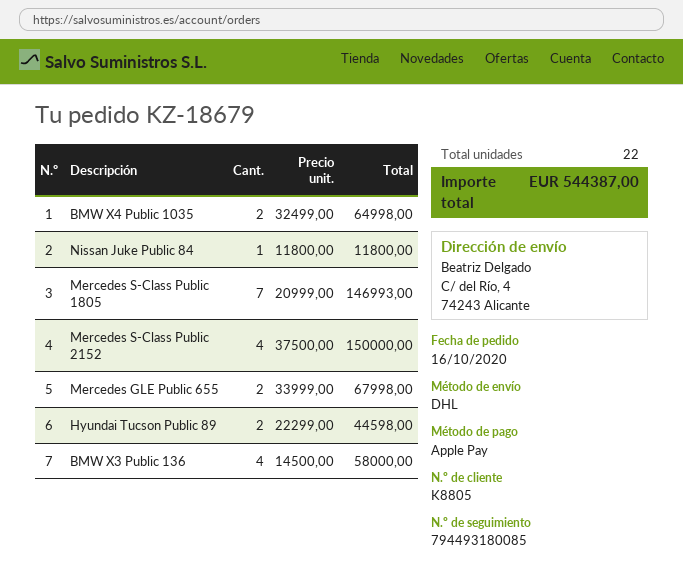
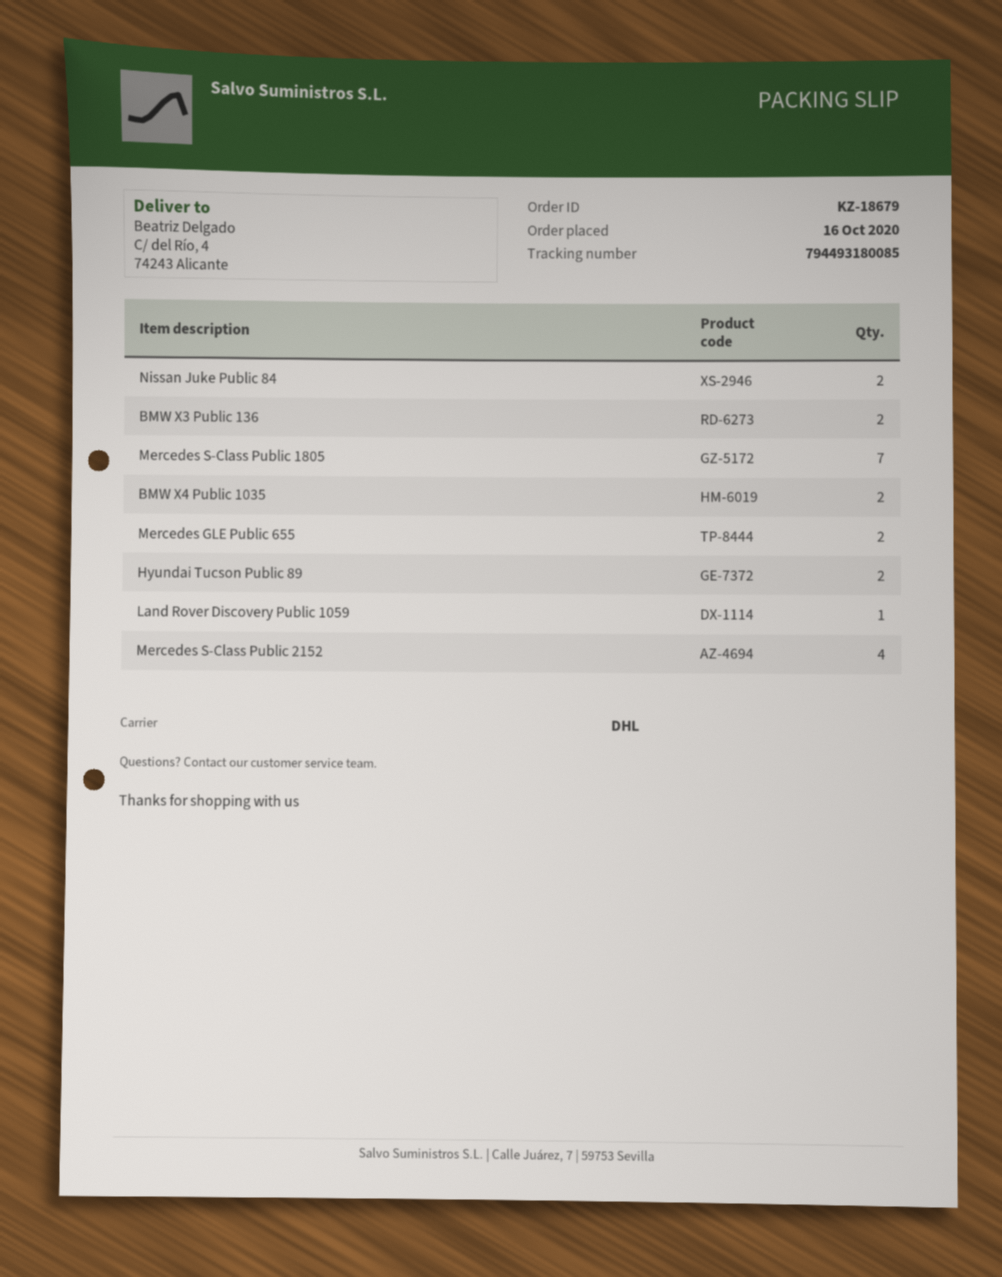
Nissan Juke Public 84: 1 -> 2
BMW X3 Public 136: 4 -> 2
Land Rover Discovery Public 1059: none -> 1

